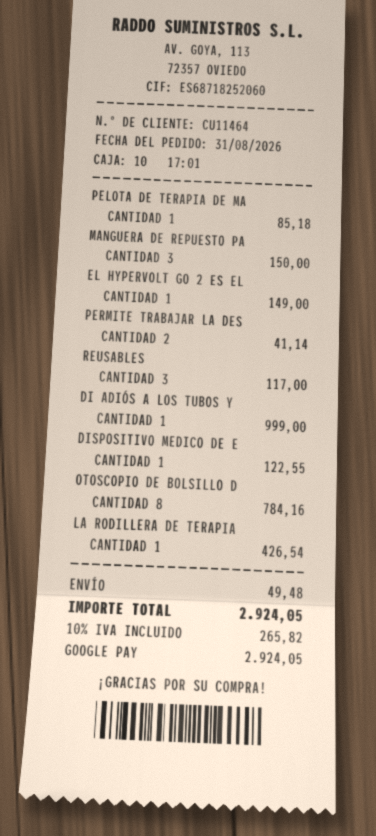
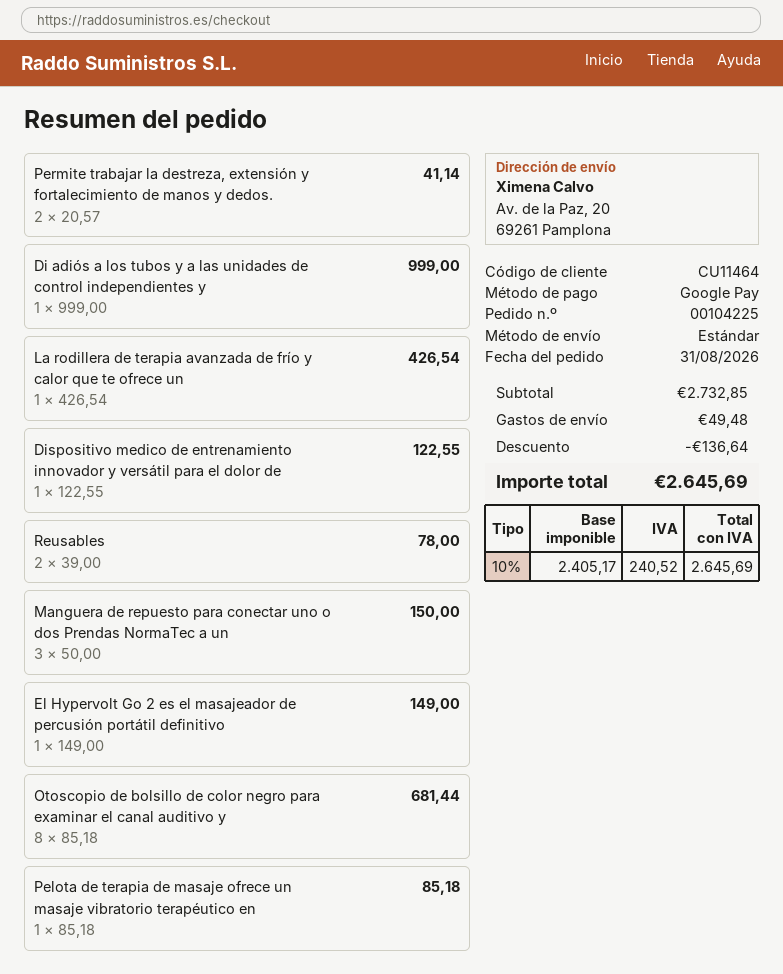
REUSABLES: 3 for 117.00 -> 2 for 78.00
OTOSCOPIO DE BOLSILLO D: 8 for 784.16 -> 8 for 681.44
discount: none -> 136.64
tax: 10% = 265.82 -> 10% = 240.52
total: 2924.05 -> 2645.69

